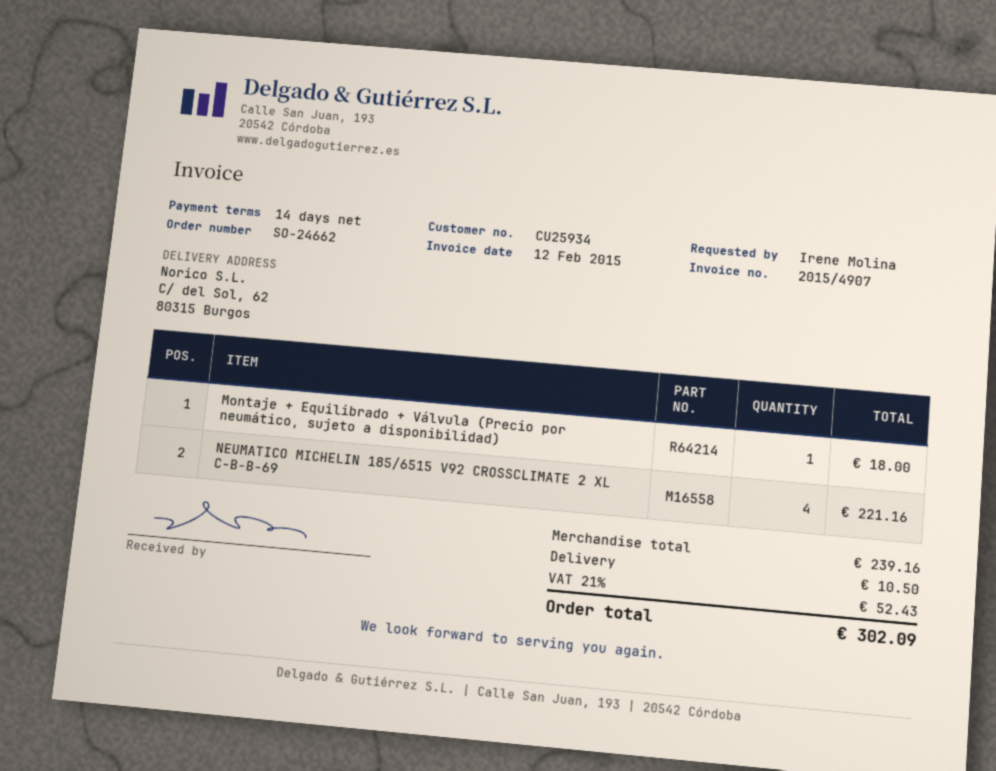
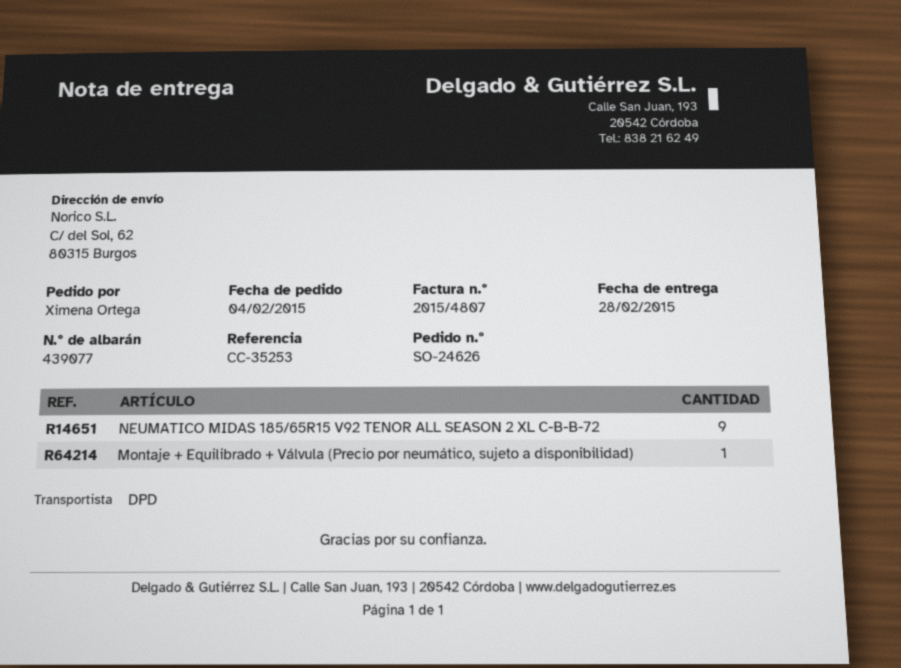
order number: SO-24662 -> SO-24626
invoice number: 2015/4907 -> 2015/4807
ordered by: Irene Molina -> Ximena Ortega
NEUMATICO MICHELIN 185/6515 V92 CROSSCLIMATE 2 XL C-B-B-69: 4 -> none
NEUMATICO MIDAS 185/65R15 V92 TENOR ALL SEASON 2 XL C-B-B-72: none -> 9

